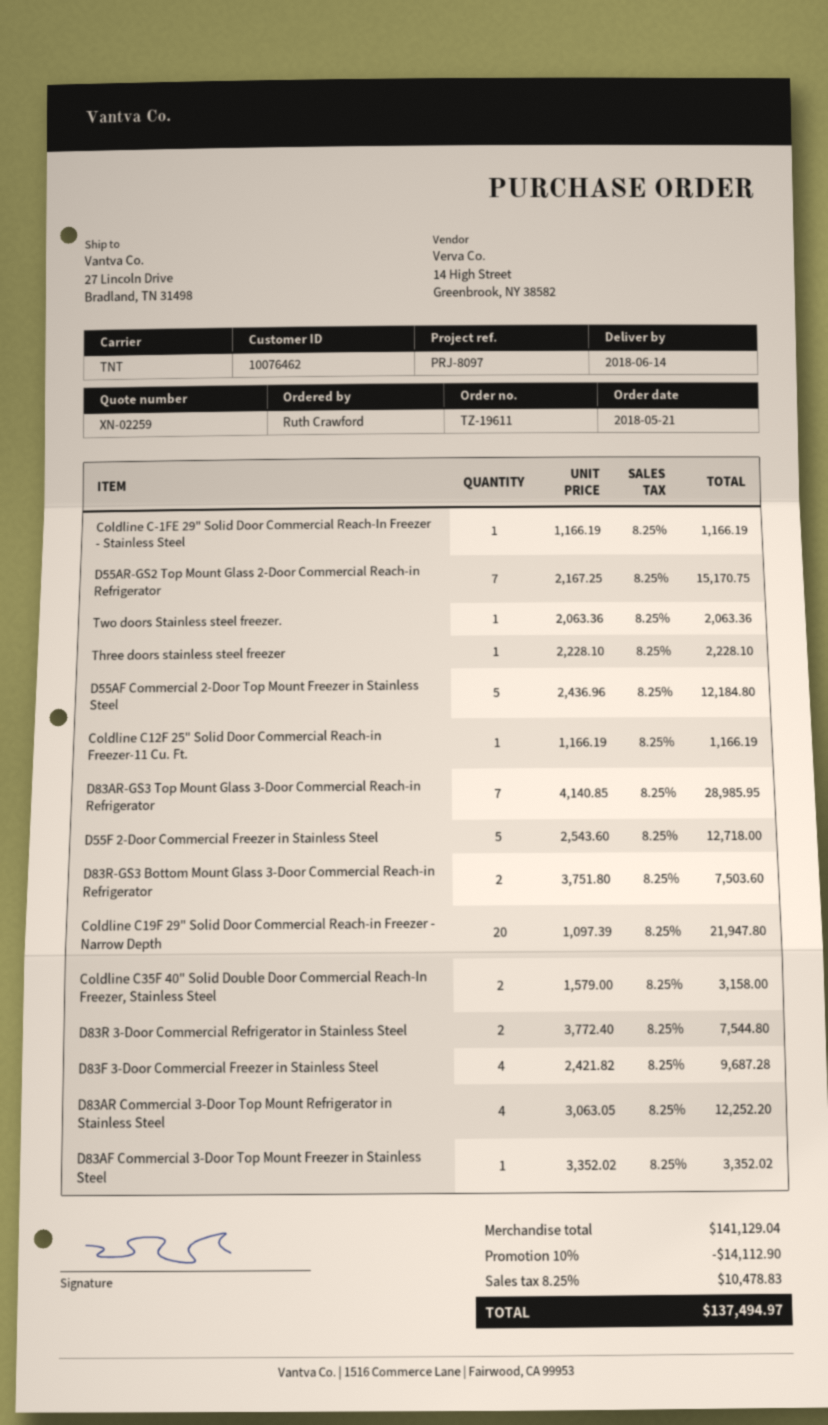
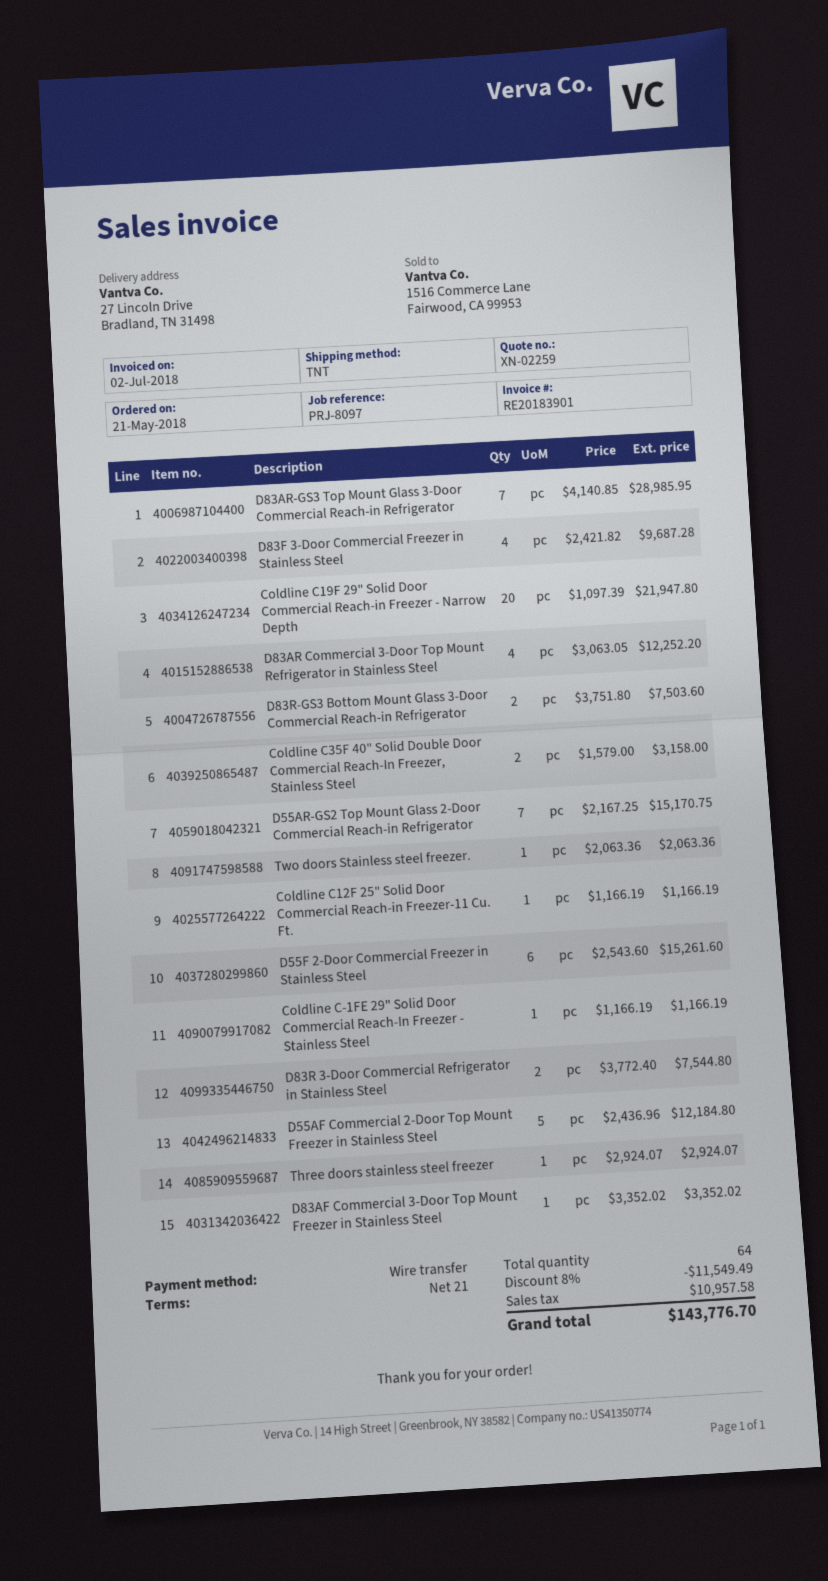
Three doors stainless steel freezer: 1 x 2228.10 = 2228.10 -> 1 x 2924.07 = 2924.07
D55F 2-Door Commercial Freezer in Stainless Steel: 5 x 2543.60 = 12718.00 -> 6 x 2543.60 = 15261.60
discount: 10% = 14112.90 -> 8% = 11549.49
tax: 10478.83 -> 10957.58
total: 137494.97 -> 143776.70

